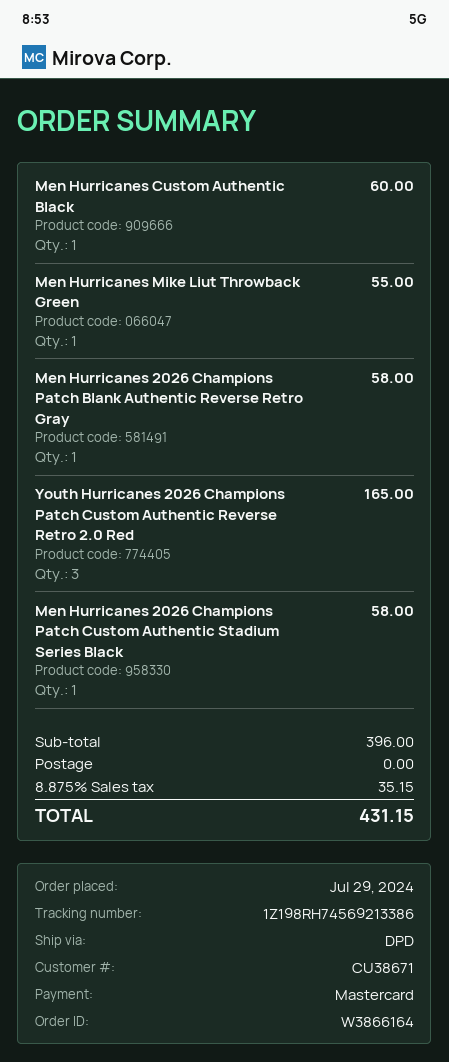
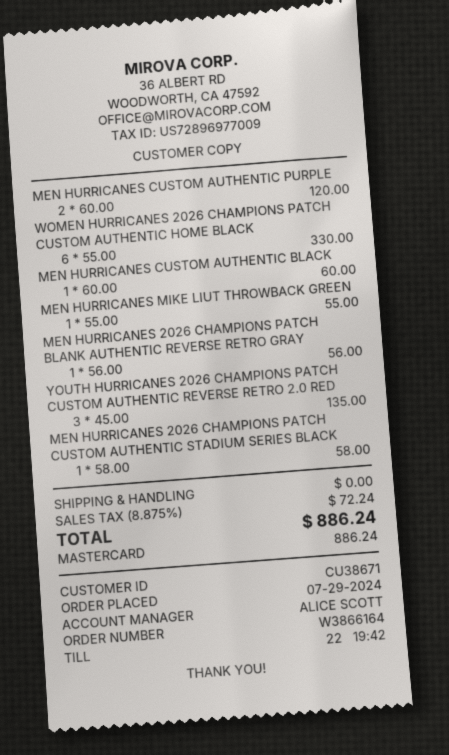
Men Hurricanes 2026 Champions Patch Blank Authentic Reverse Retro Gray: 1 for 58.00 -> 1 for 56.00
Youth Hurricanes 2026 Champions Patch Custom Authentic Reverse Retro 2.0 Red: 3 for 165.00 -> 3 for 135.00
MEN HURRICANES CUSTOM AUTHENTIC PURPLE: none -> 2 for 120.00
WOMEN HURRICANES 2026 CHAMPIONS PATCH CUSTOM AUTHENTIC HOME BLACK: none -> 6 for 330.00
tax: 8.875% = 35.15 -> 8.875% = 72.24
total: 431.15 -> 886.24

